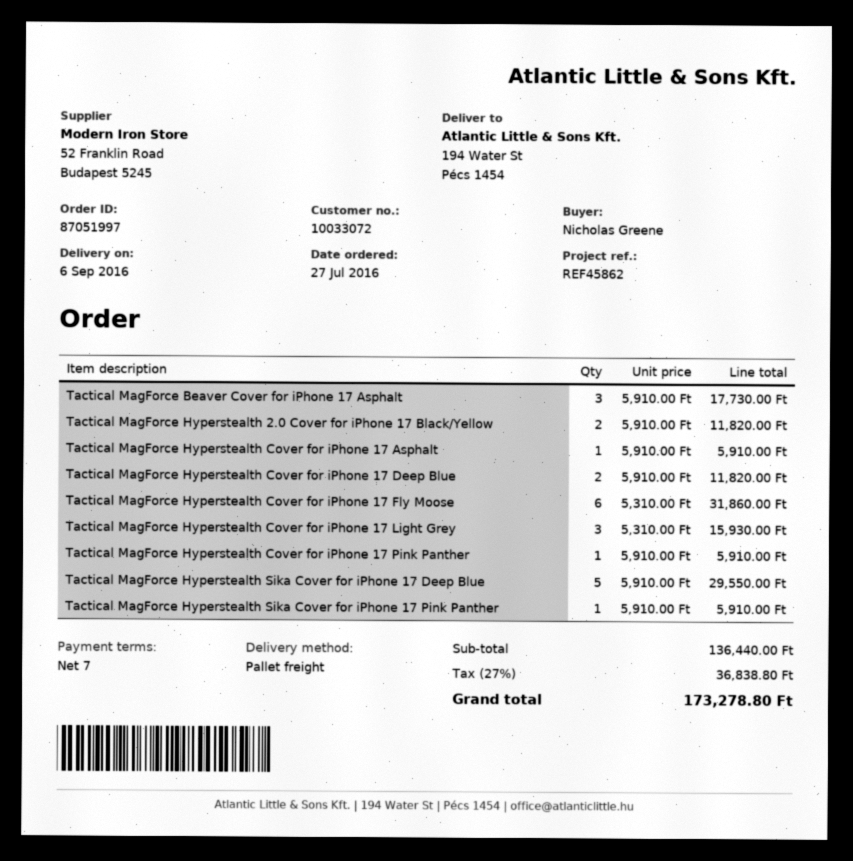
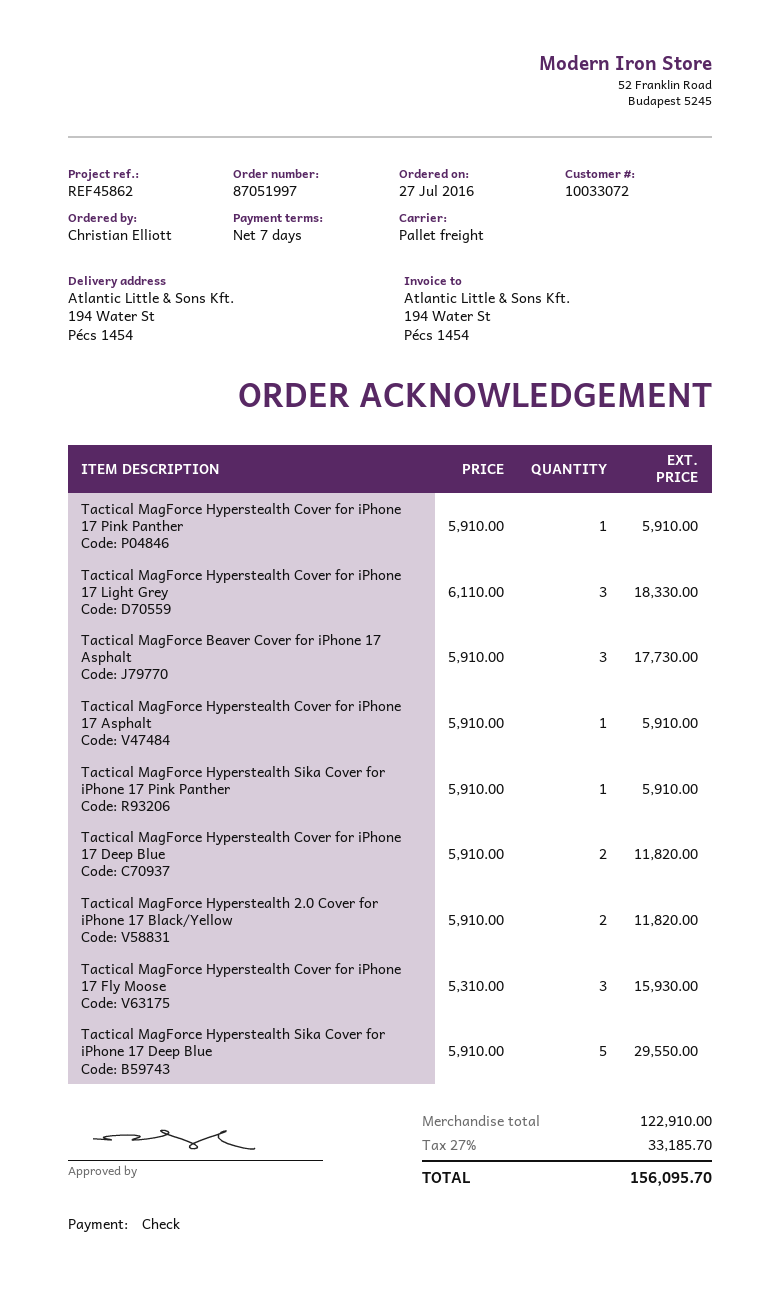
ordered by: Nicholas Greene -> Christian Elliott
Tactical MagForce Hyperstealth Cover for iPhone 17 Fly Moose: 6 x 5310.00 = 31860.00 -> 3 x 5310.00 = 15930.00
Tactical MagForce Hyperstealth Cover for iPhone 17 Light Grey: 3 x 5310.00 = 15930.00 -> 3 x 6110.00 = 18330.00
subtotal: 136440.00 -> 122910.00
tax: 27% = 36838.80 -> 27% = 33185.70
total: 173278.80 -> 156095.70

